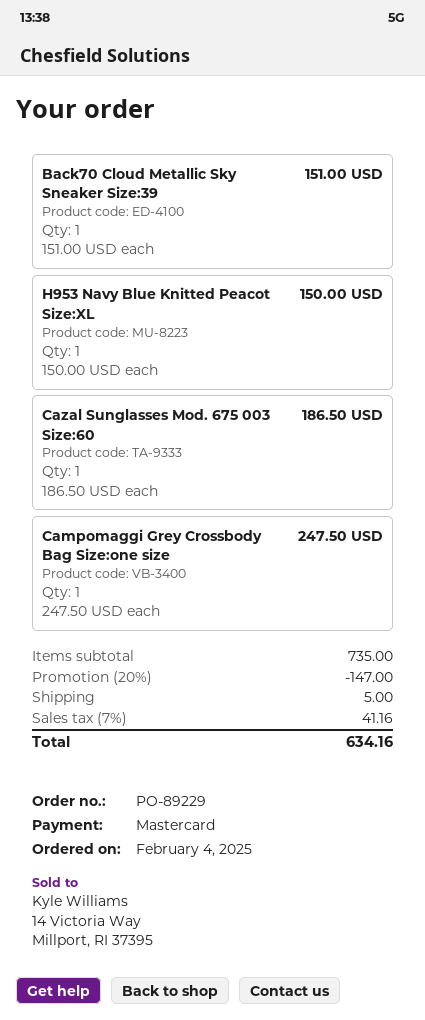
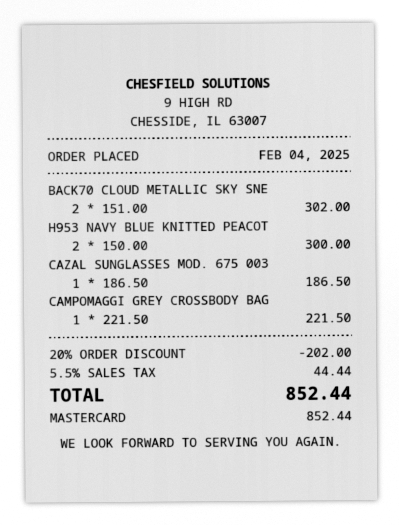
Back70 Cloud Metallic Sky Sneaker Size:39: 1 x 151.00 = 151.00 -> 2 x 151.00 = 302.00
H953 Navy Blue Knitted Peacot Size:XL: 1 x 150.00 = 150.00 -> 2 x 150.00 = 300.00
Campomaggi Grey Crossbody Bag Size:one size: 1 x 247.50 = 247.50 -> 1 x 221.50 = 221.50
discount: 20% = 147.00 -> 20% = 202.00
shipping: 5.00 -> none
tax: 7% = 41.16 -> 5.5% = 44.44
total: 634.16 -> 852.44

